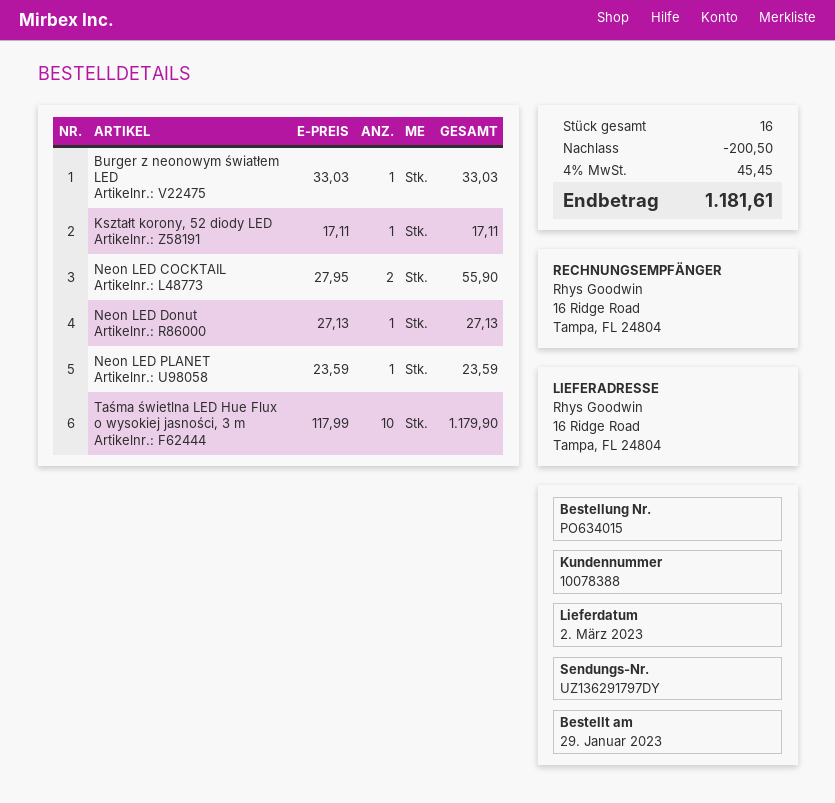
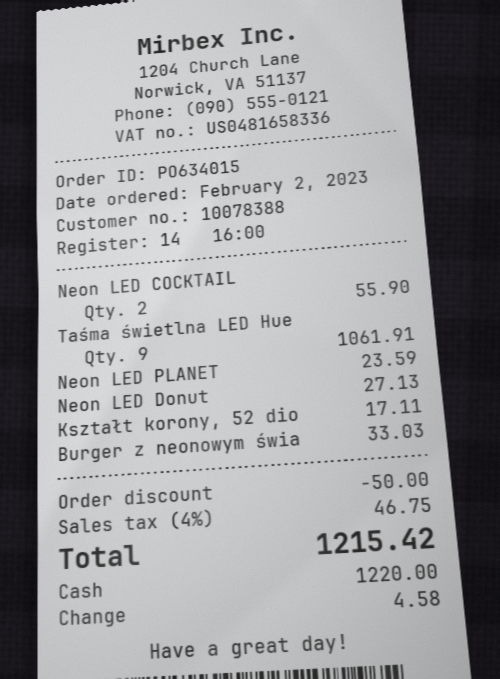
order date: 2023-01-29 -> 2023-02-02
Taśma świetlna LED Hue Flux o wysokiej jasności, 3 m: 10 for 1179.90 -> 9 for 1061.91
discount: 200.50 -> 50.00
tax: 4% = 45.45 -> 4% = 46.75
total: 1181.61 -> 1215.42

